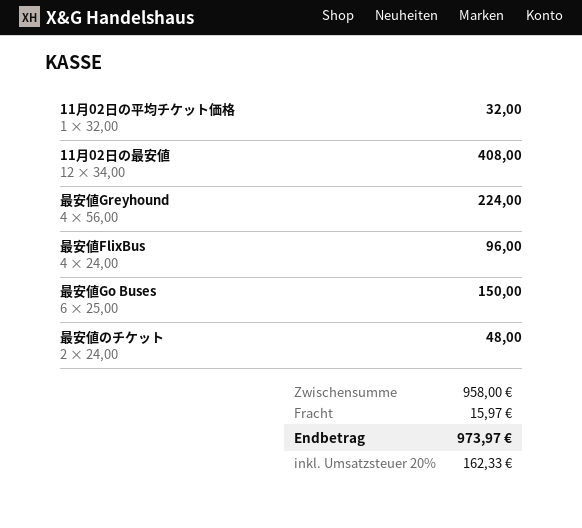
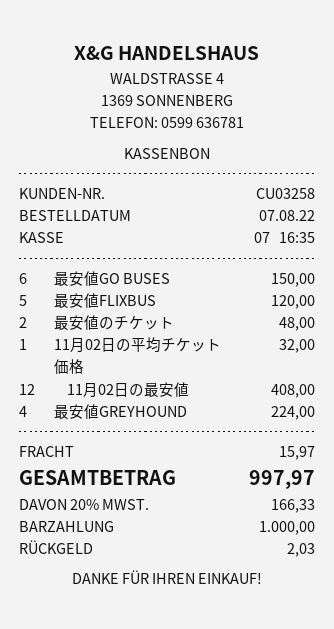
最安値FlixBus: 4 for 96.00 -> 5 for 120.00
tax: 20% = 162.33 -> 20% = 166.33
total: 973.97 -> 997.97

